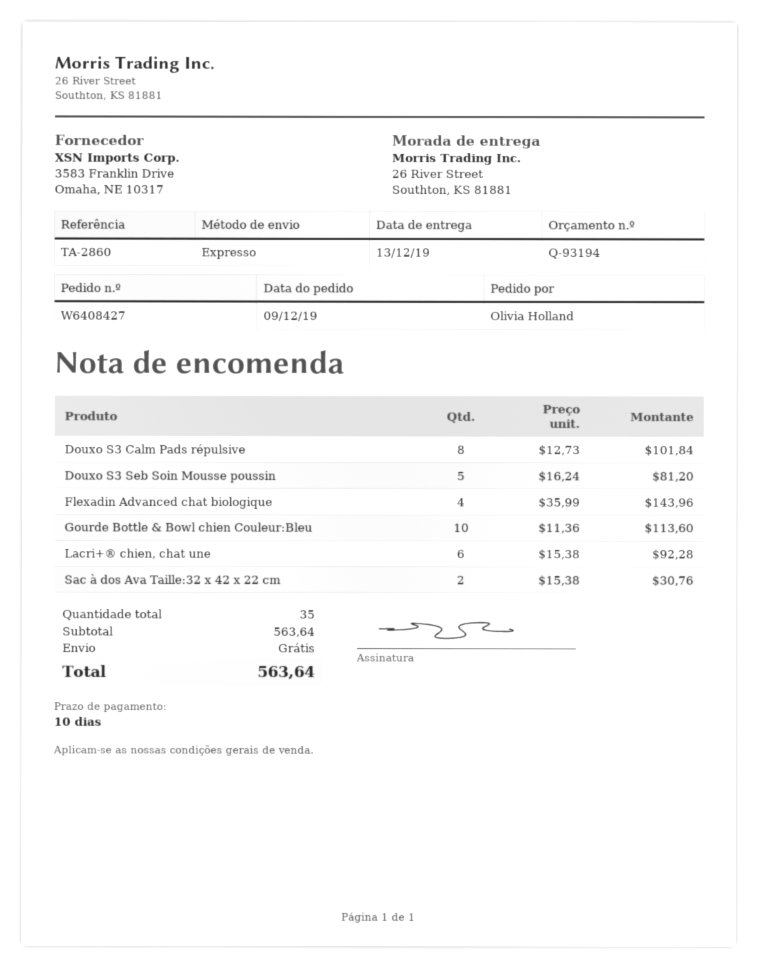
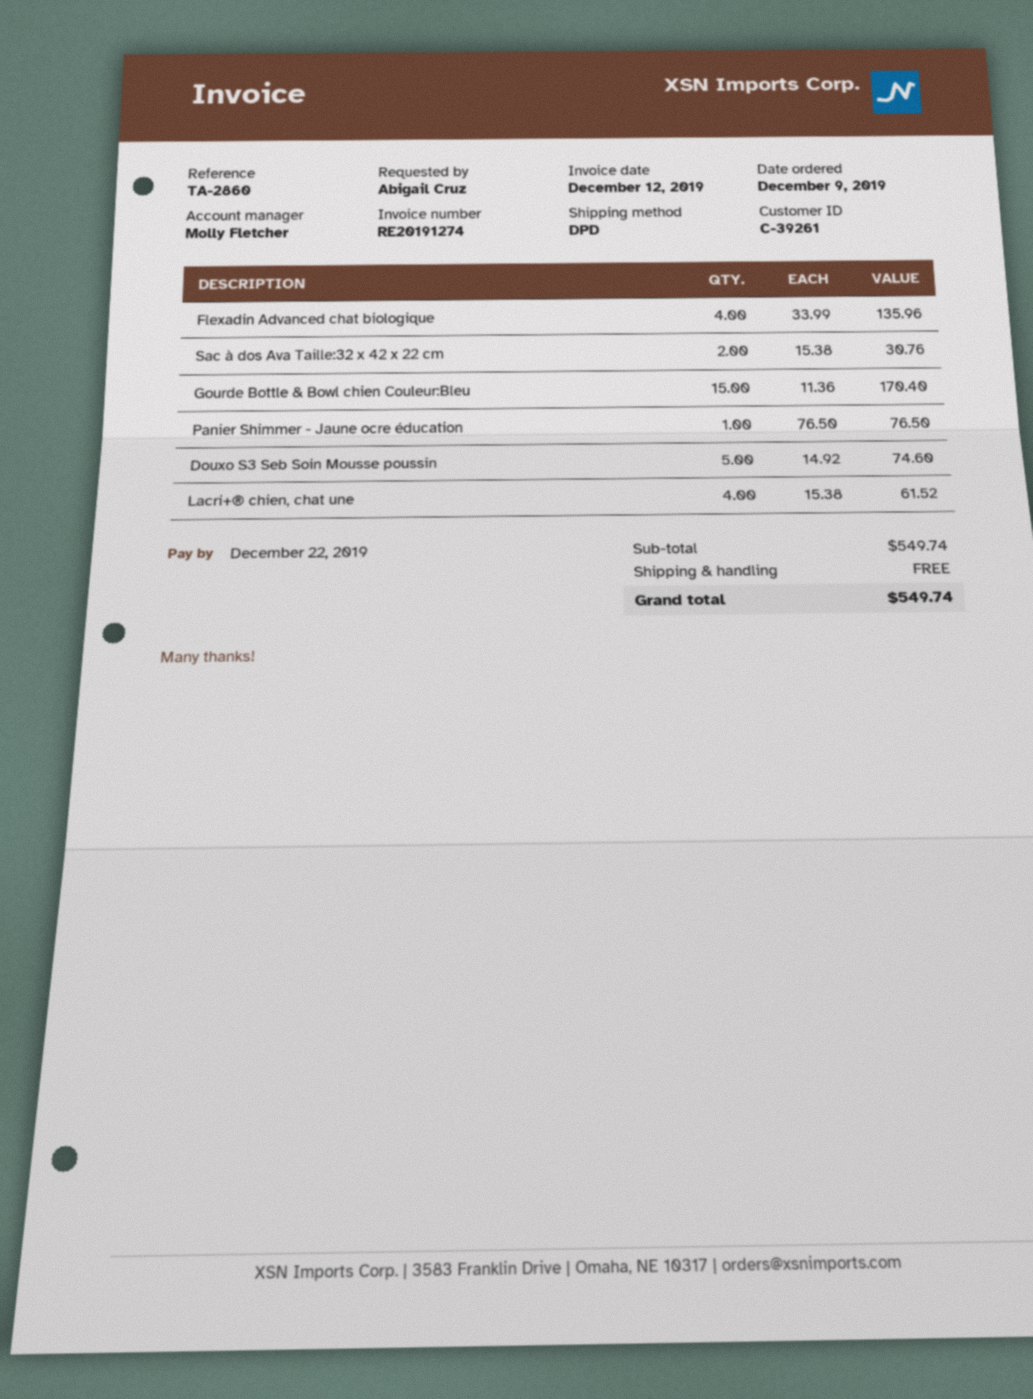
ordered by: Olivia Holland -> Abigail Cruz
shipping method: express -> DPD
Douxo S3 Calm Pads répulsive: 8 x 12.73 = 101.84 -> none
Douxo S3 Seb Soin Mousse poussin: 5 x 16.24 = 81.20 -> 5 x 14.92 = 74.60
Flexadin Advanced chat biologique: 4 x 35.99 = 143.96 -> 4 x 33.99 = 135.96
Gourde Bottle & Bowl chien Couleur:Bleu: 10 x 11.36 = 113.60 -> 15 x 11.36 = 170.40
Lacri+® chien, chat une: 6 x 15.38 = 92.28 -> 4 x 15.38 = 61.52
Panier Shimmer - Jaune ocre éducation: none -> 1 x 76.50 = 76.50
subtotal: 563.64 -> 549.74
total: 563.64 -> 549.74

